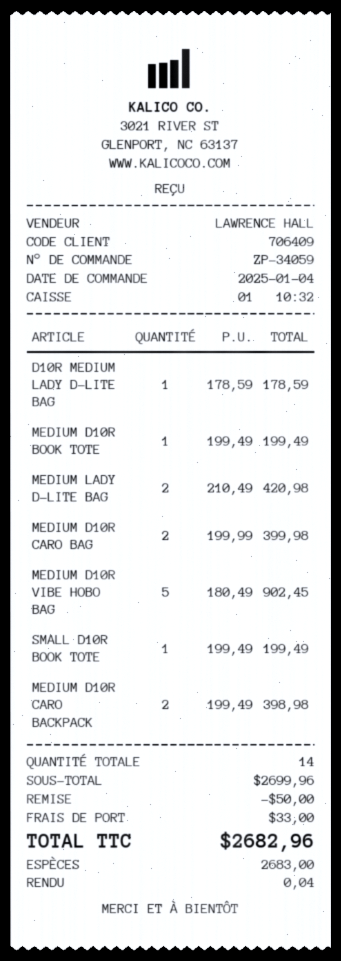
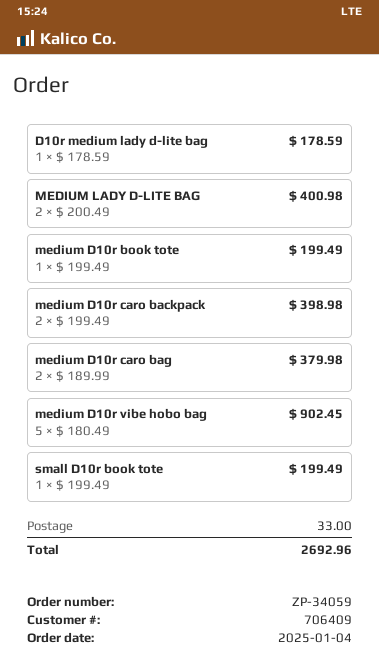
MEDIUM LADY D-LITE BAG: 2 x 210.49 = 420.98 -> 2 x 200.49 = 400.98
MEDIUM D10R CARO BAG: 2 x 199.99 = 399.98 -> 2 x 189.99 = 379.98
discount: 50.00 -> none
total: 2682.96 -> 2692.96

